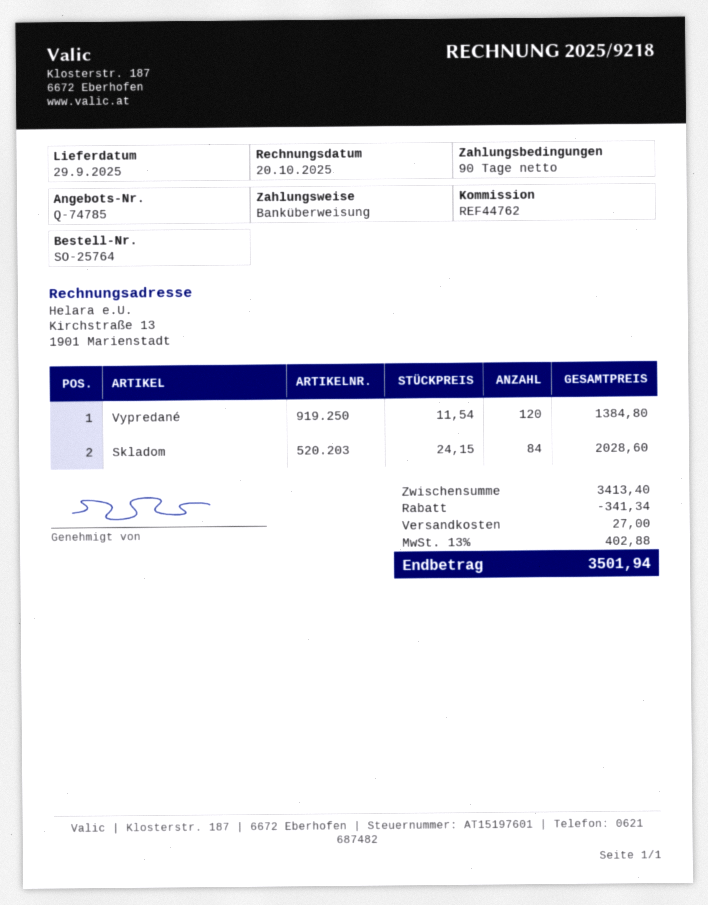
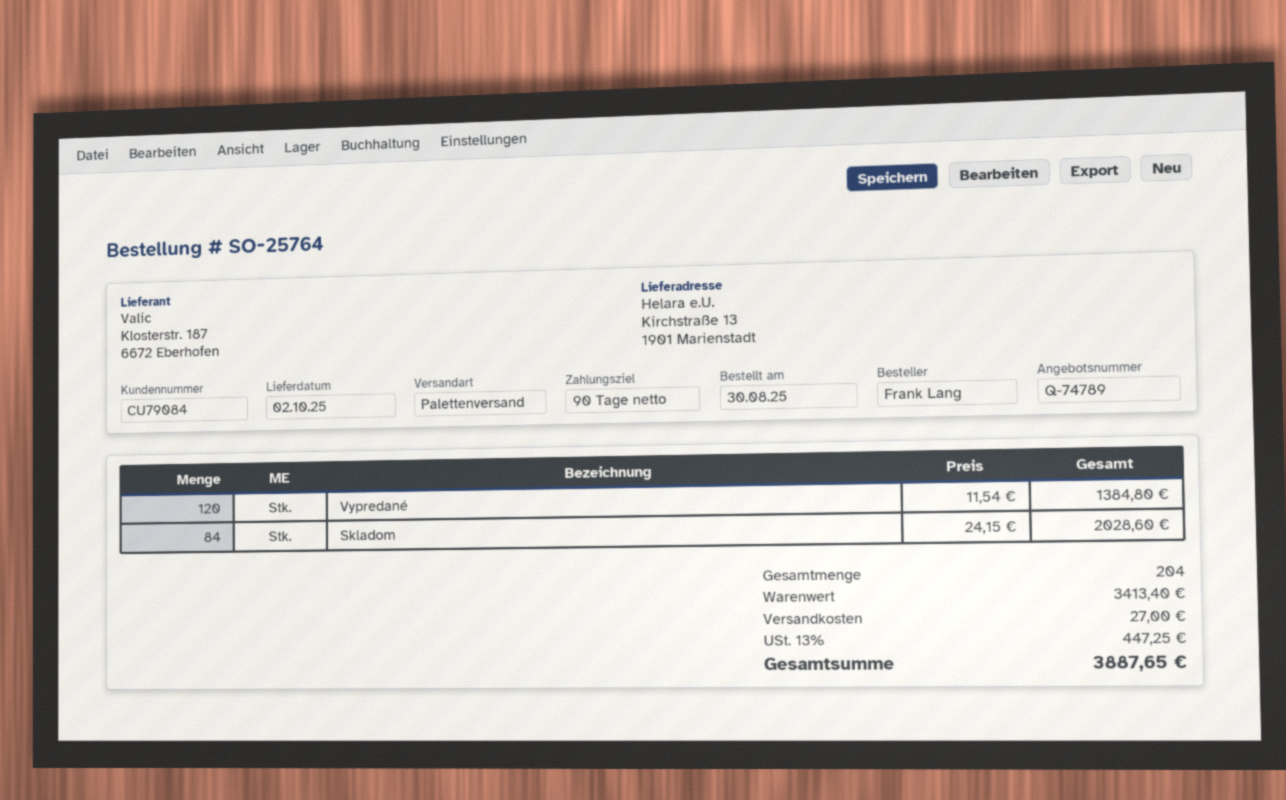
quote number: Q-74785 -> Q-74789
delivery date: 2025-09-29 -> 2025-10-02
discount: 341.34 -> none
tax: 13% = 402.88 -> 13% = 447.25
total: 3501.94 -> 3887.65

